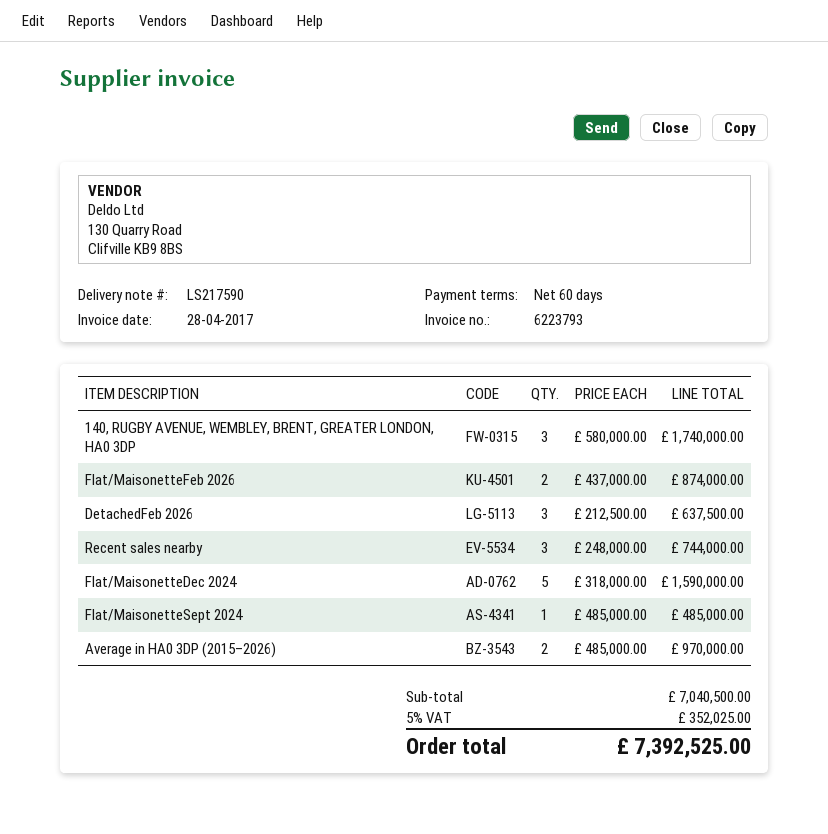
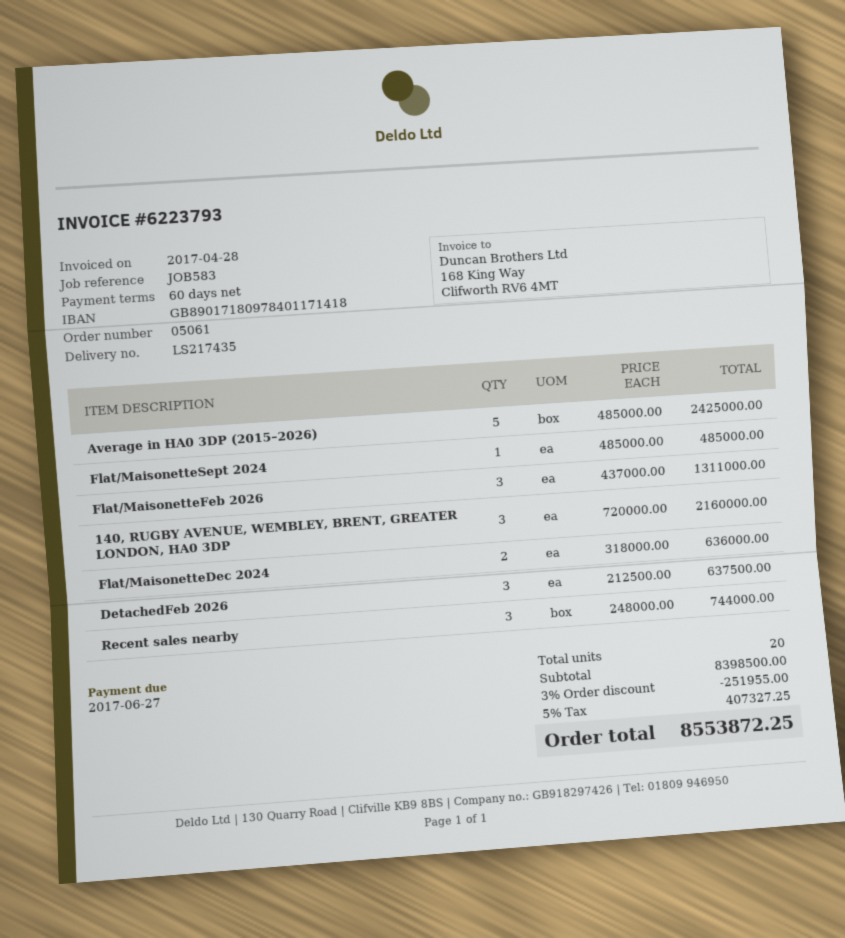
delivery note number: LS217590 -> LS217435
140, RUGBY AVENUE, WEMBLEY, BRENT, GREATER LONDON, HA0 3DP: 3 x 580000.00 = 1740000.00 -> 3 x 720000.00 = 2160000.00
Flat/MaisonetteFeb 2026: 2 x 437000.00 = 874000.00 -> 3 x 437000.00 = 1311000.00
Flat/MaisonetteDec 2024: 5 x 318000.00 = 1590000.00 -> 2 x 318000.00 = 636000.00
Average in HA0 3DP (2015–2026): 2 x 485000.00 = 970000.00 -> 5 x 485000.00 = 2425000.00
subtotal: 7040500.00 -> 8398500.00
discount: none -> 3% = 251955.00
tax: 5% = 352025.00 -> 5% = 407327.25
total: 7392525.00 -> 8553872.25

